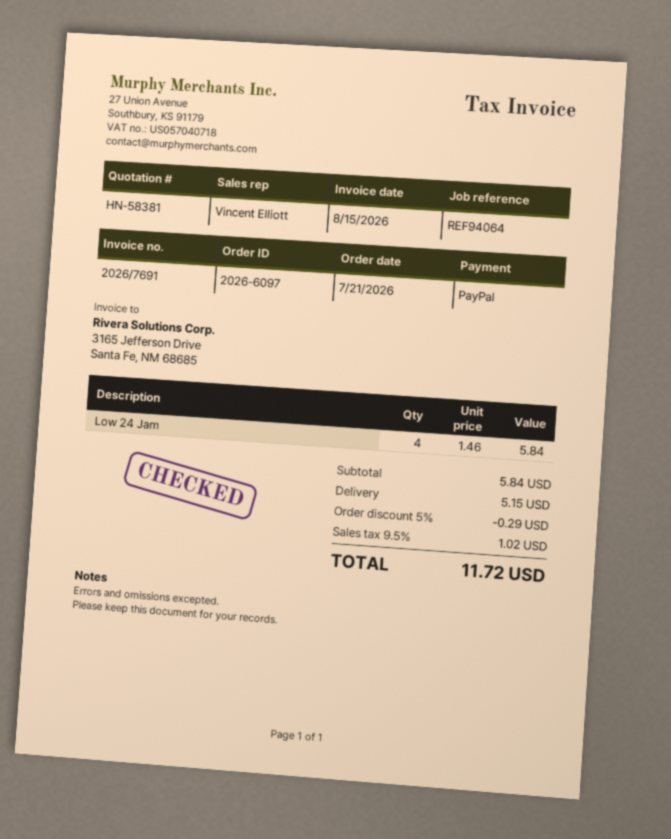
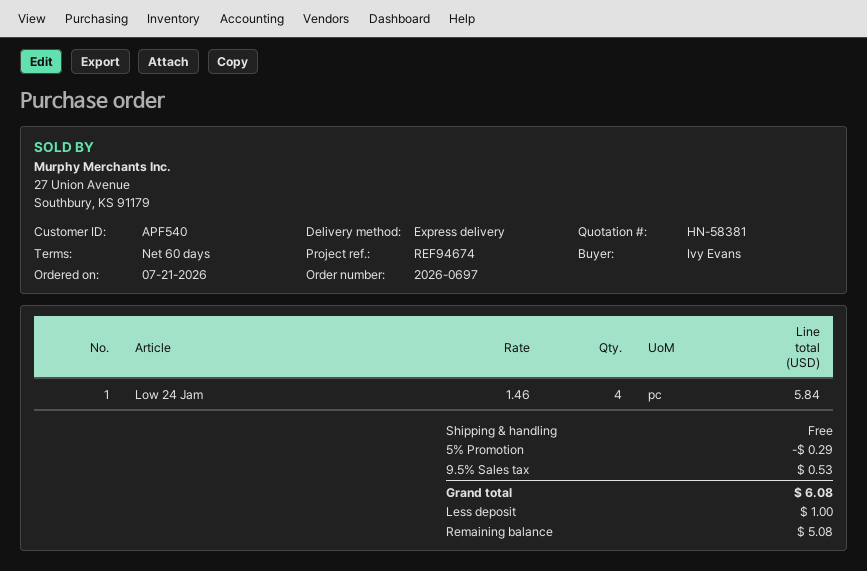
order number: 2026-6097 -> 2026-0697
reference: REF94064 -> REF94674
shipping: 5.15 -> 0.00
tax: 9.5% = 1.02 -> 9.5% = 0.53
total: 11.72 -> 6.08

